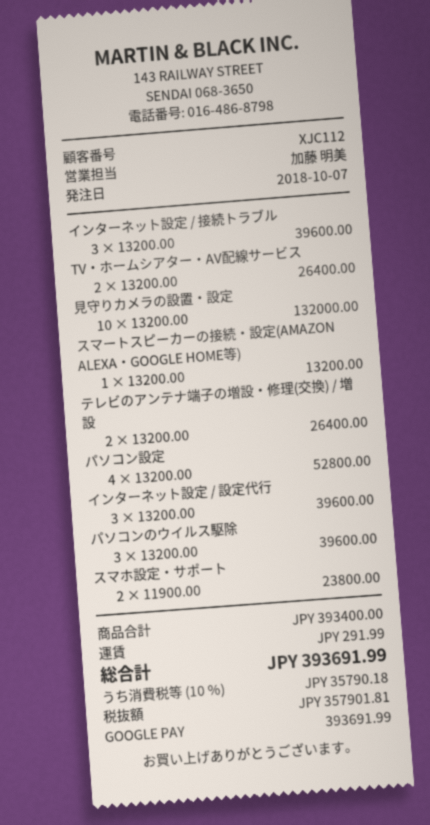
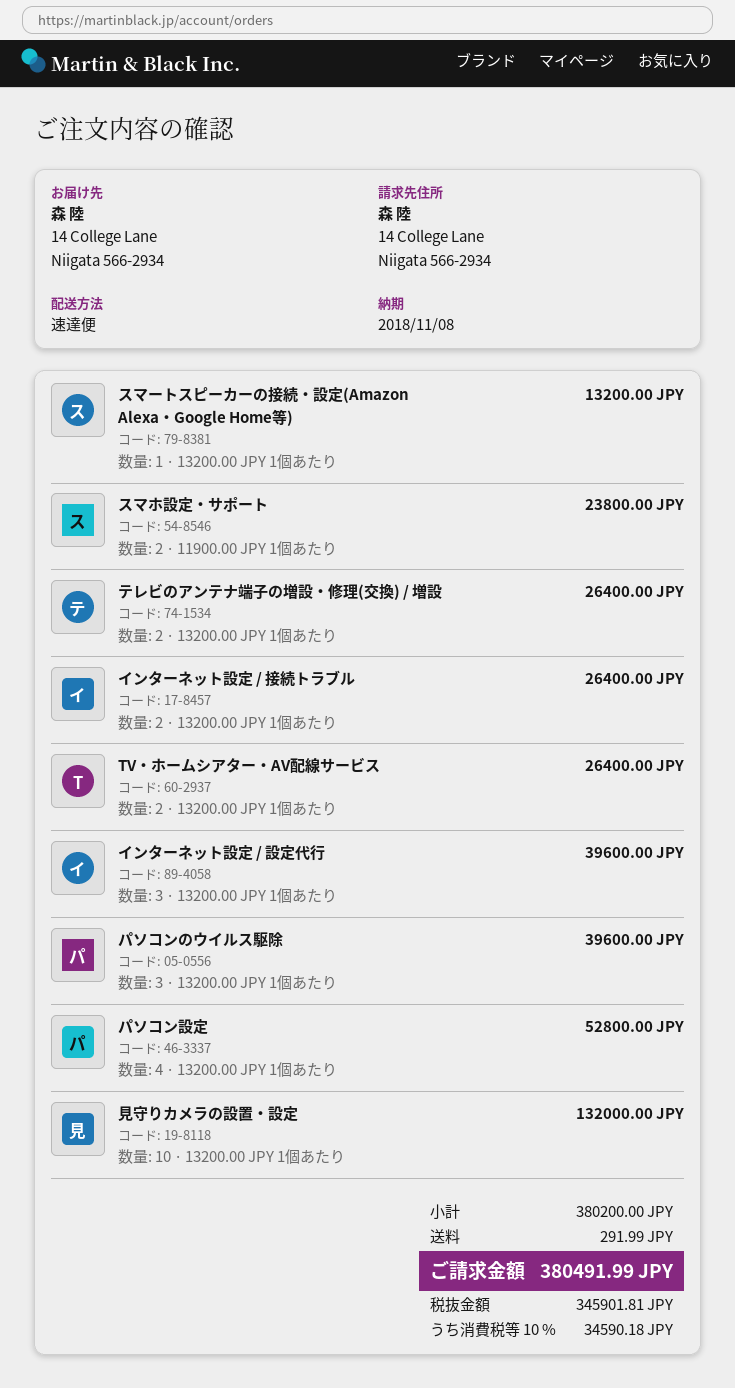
インターネット設定 / 接続トラブル: 3 x 13200.00 = 39600.00 -> 2 x 13200.00 = 26400.00
subtotal: 393400.00 -> 380200.00
net: 357901.81 -> 345901.81
tax: 10% = 35790.18 -> 10% = 34590.18
total: 393691.99 -> 380491.99

